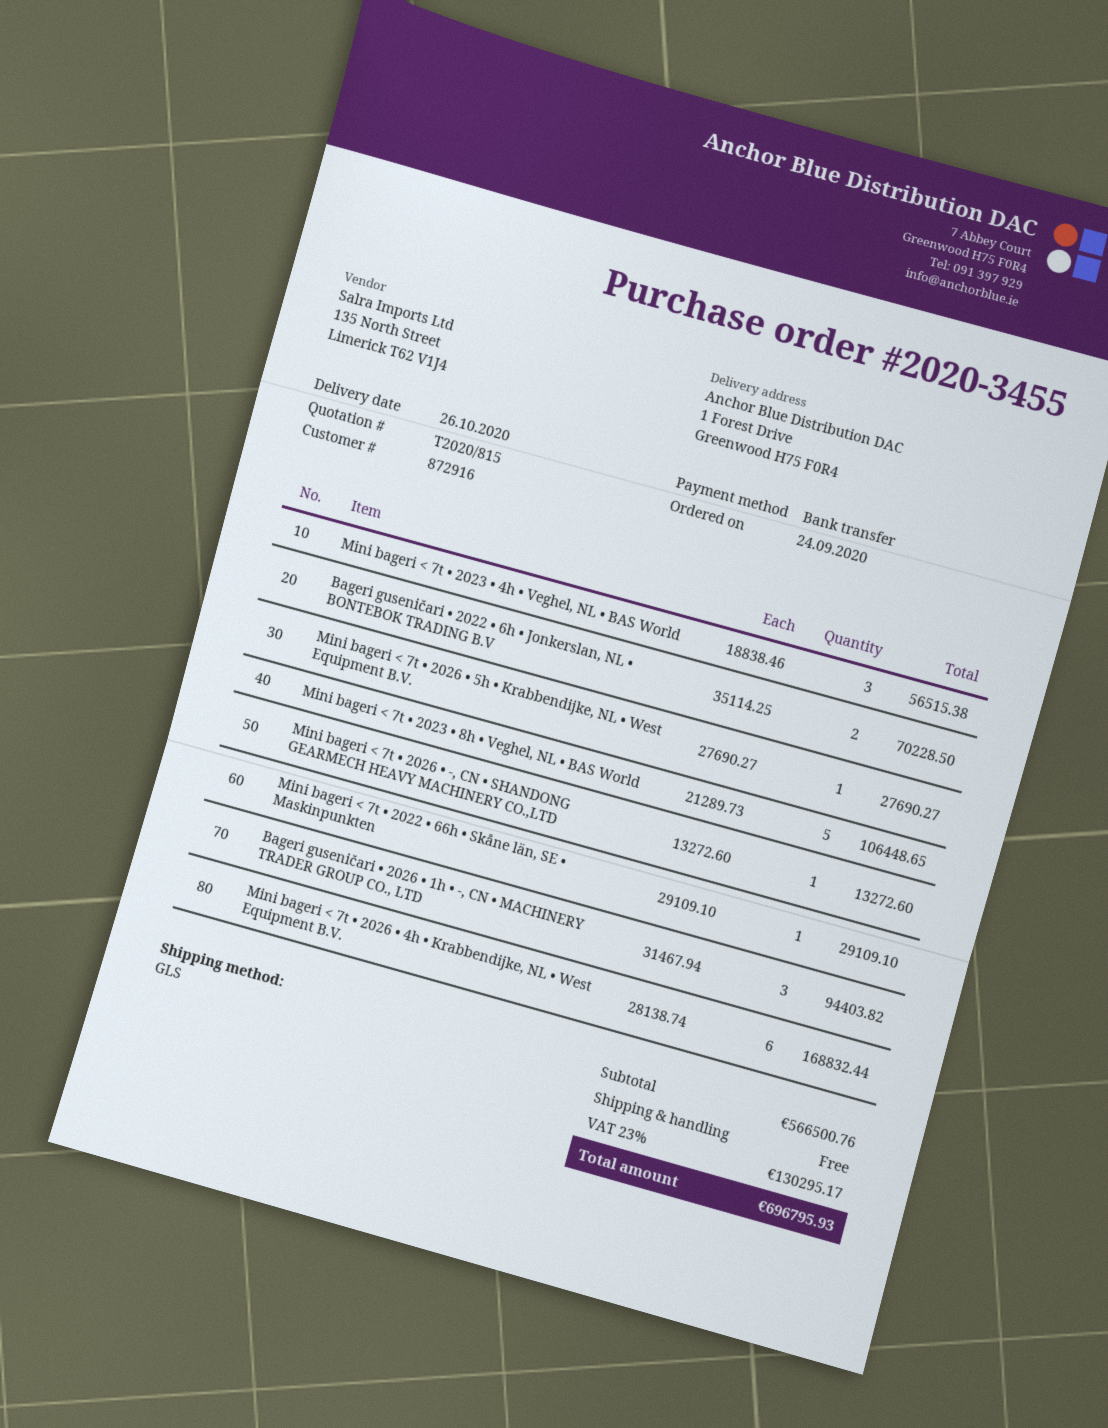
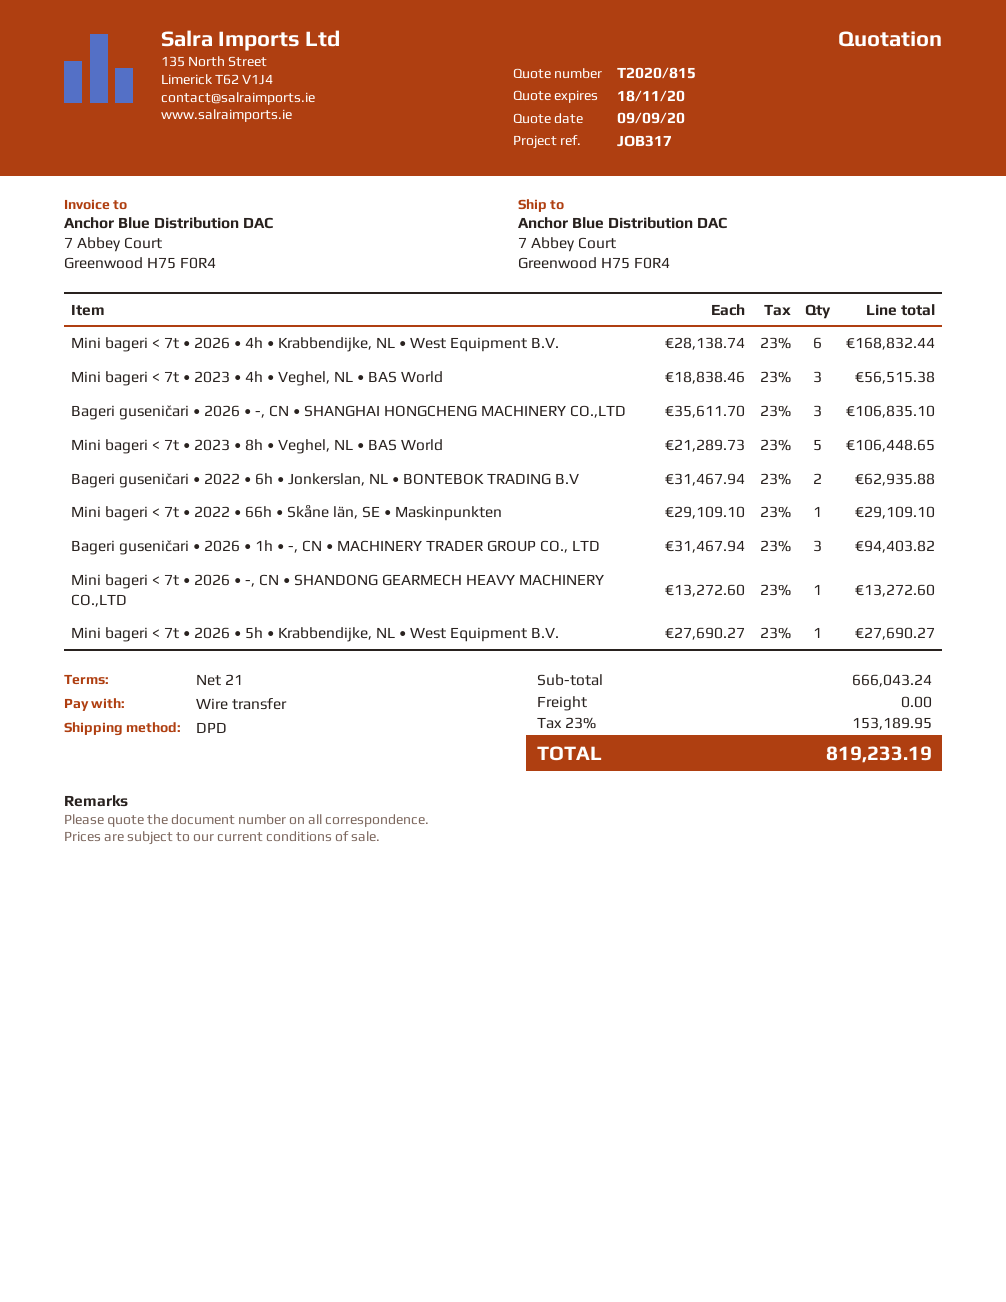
shipping method: GLS -> DPD
ship to: 1 Forest Drive, Greenwood H75 F0R4 -> 7 Abbey Court, Greenwood H75 F0R4
Bageri guseničari • 2022 • 6h • Jonkerslan, NL • BONTEBOK TRADING B.V: 2 x 35114.25 = 70228.50 -> 2 x 31467.94 = 62935.88
Bageri guseničari • 2026 • -, CN • SHANGHAI HONGCHENG MACHINERY CO.,LTD: none -> 3 x 35611.70 = 106835.10
subtotal: 566500.76 -> 666043.24
tax: 23% = 130295.17 -> 23% = 153189.95
total: 696795.93 -> 819233.19

